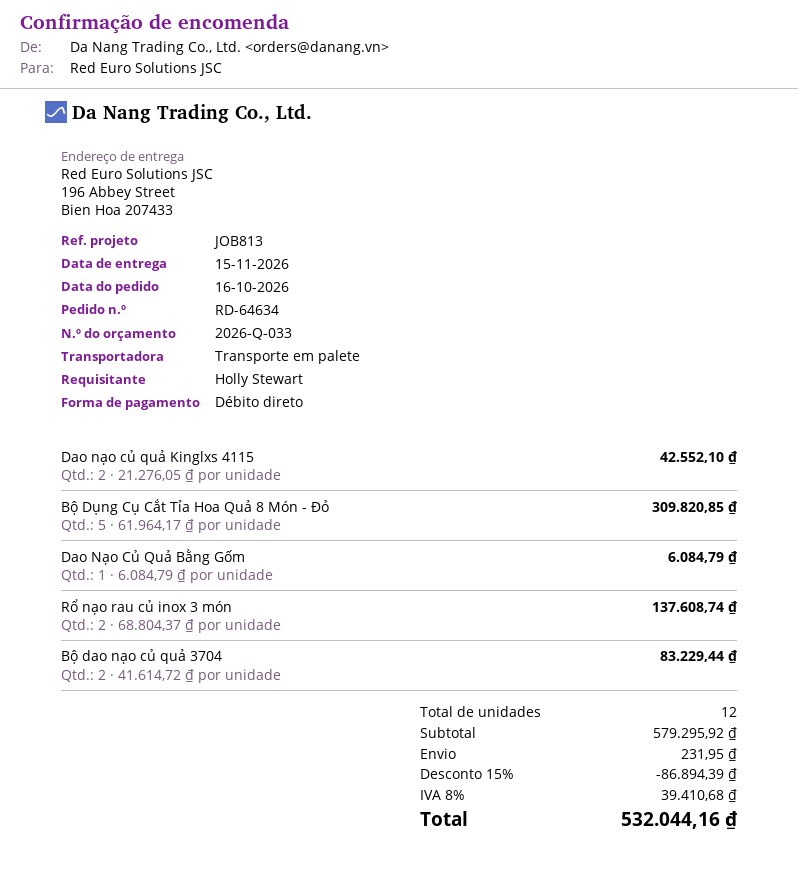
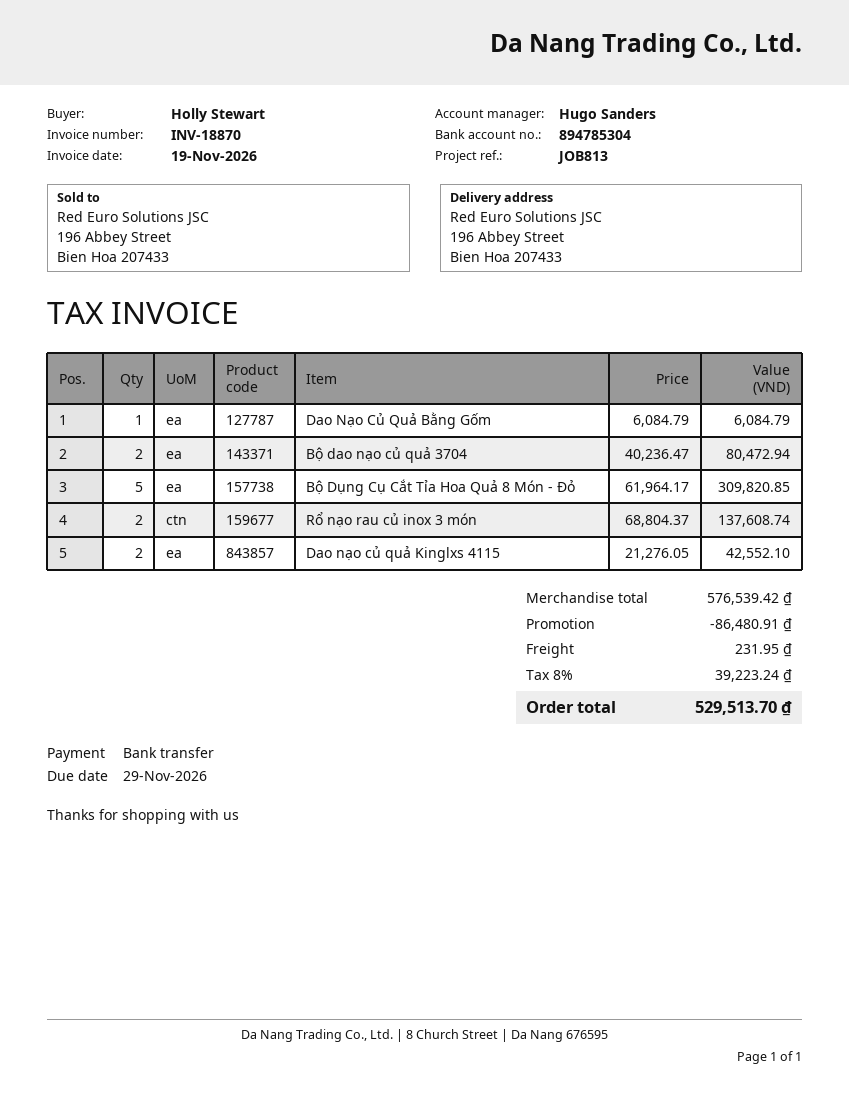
payment method: direct debit -> bank transfer
Bộ dao nạo củ quả 3704: 2 x 41614.72 = 83229.44 -> 2 x 40236.47 = 80472.94
subtotal: 579295.92 -> 576539.42
discount: 86894.39 -> 86480.91
tax: 8% = 39410.68 -> 8% = 39223.24
total: 532044.16 -> 529513.70

